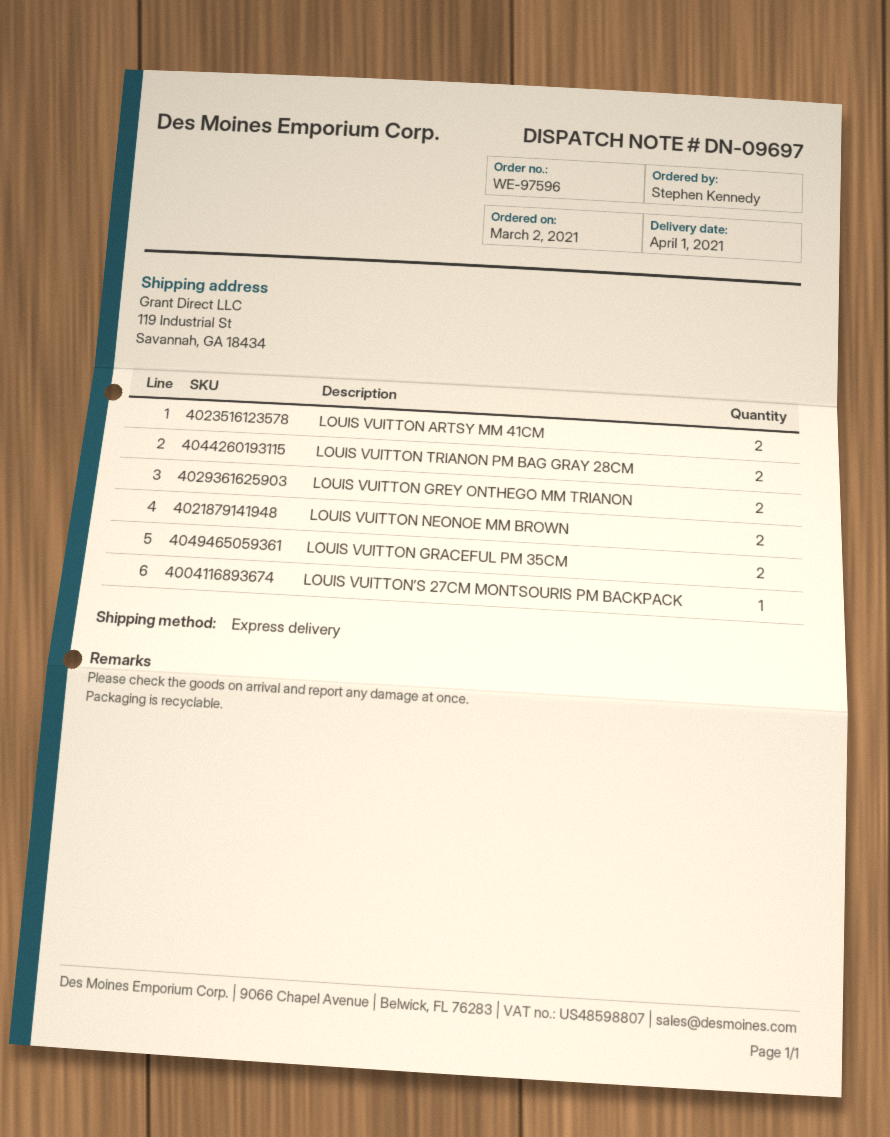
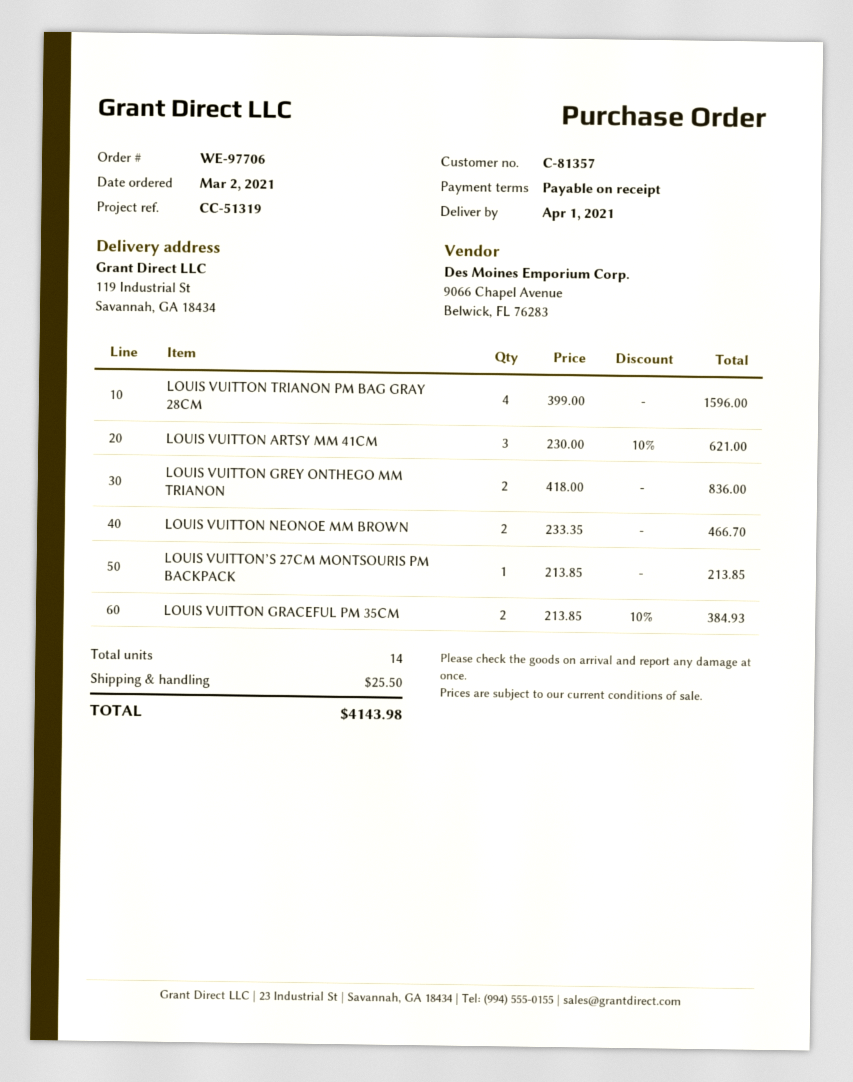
order number: WE-97596 -> WE-97706
LOUIS VUITTON ARTSY MM 41CM: 2 -> 3
LOUIS VUITTON TRIANON PM BAG GRAY 28CM: 2 -> 4

